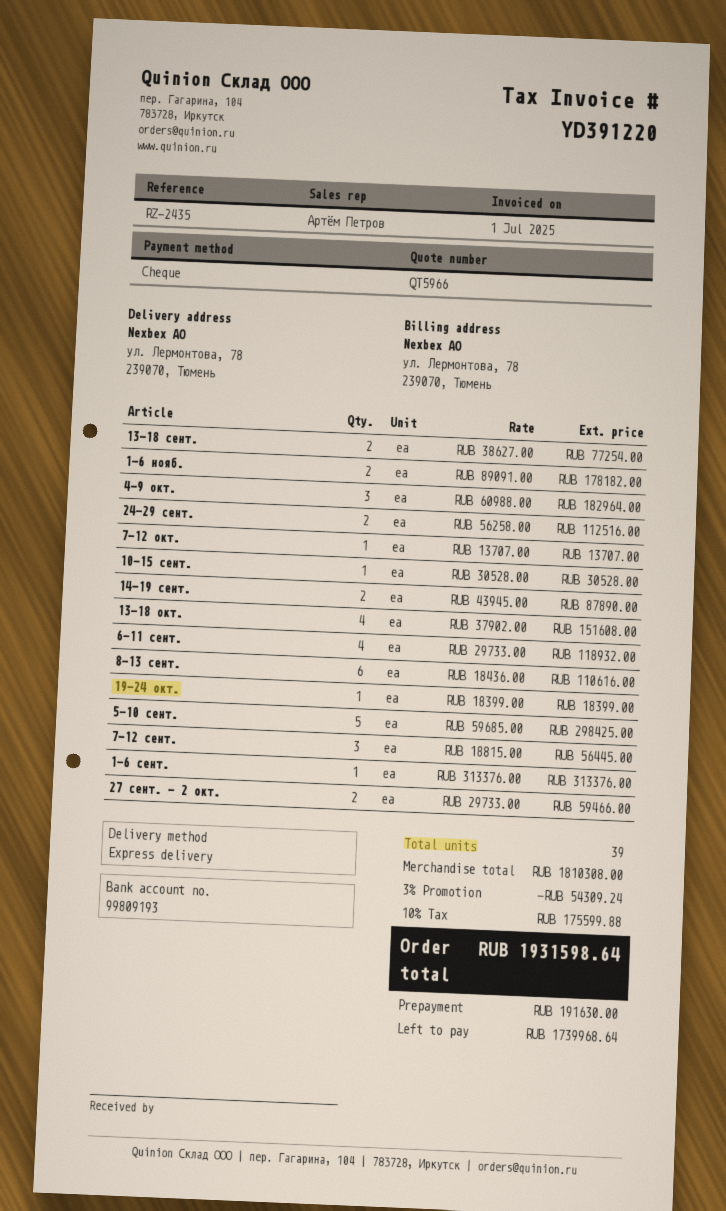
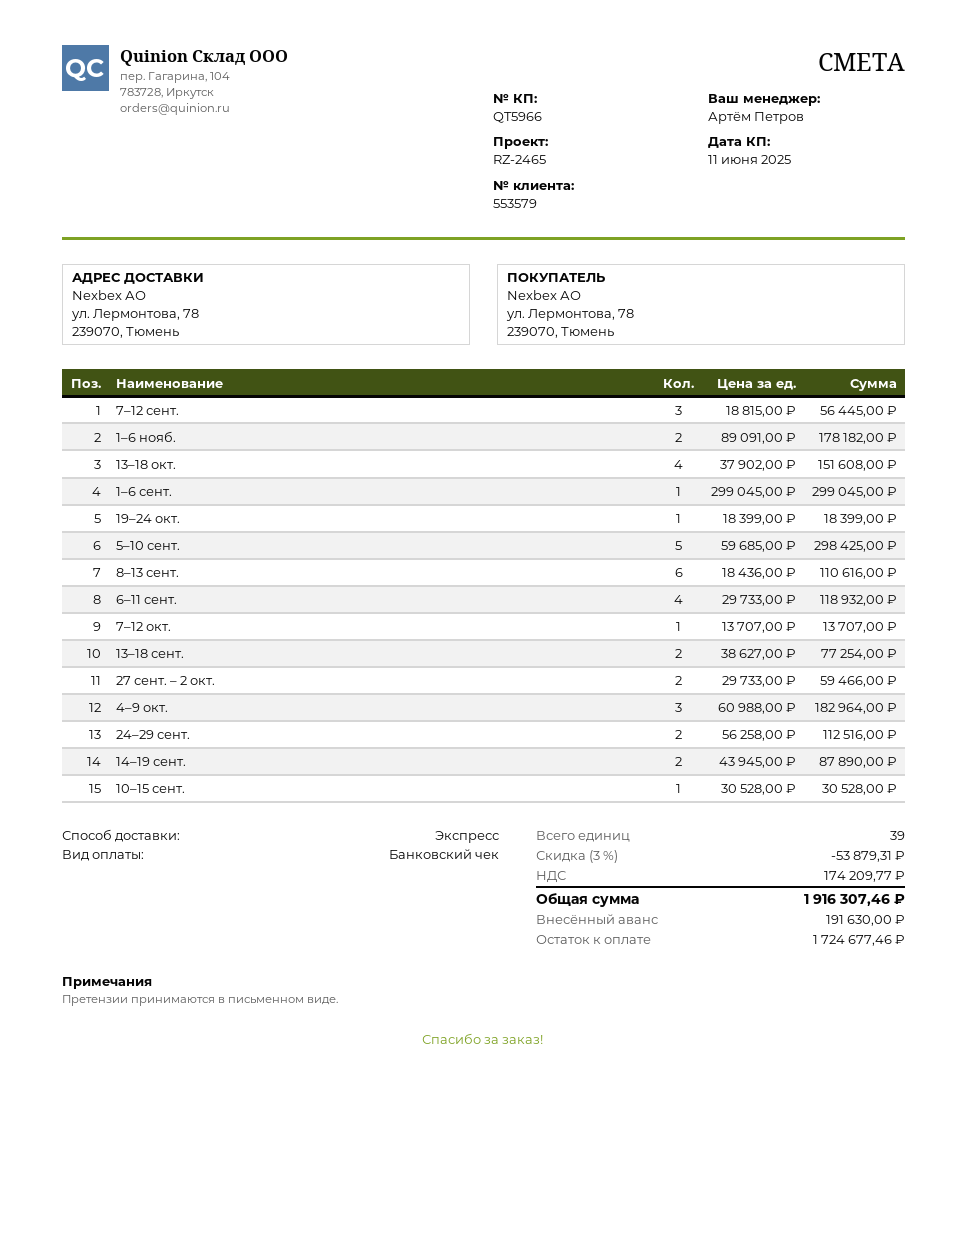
reference: RZ-2435 -> RZ-2465
1–6 сент.: 1 x 313376.00 = 313376.00 -> 1 x 299045.00 = 299045.00
discount: 3% = 54309.24 -> 3% = 53879.31
tax: 175599.88 -> 174209.77
total: 1931598.64 -> 1916307.46
balance: 1739968.64 -> 1724677.46

